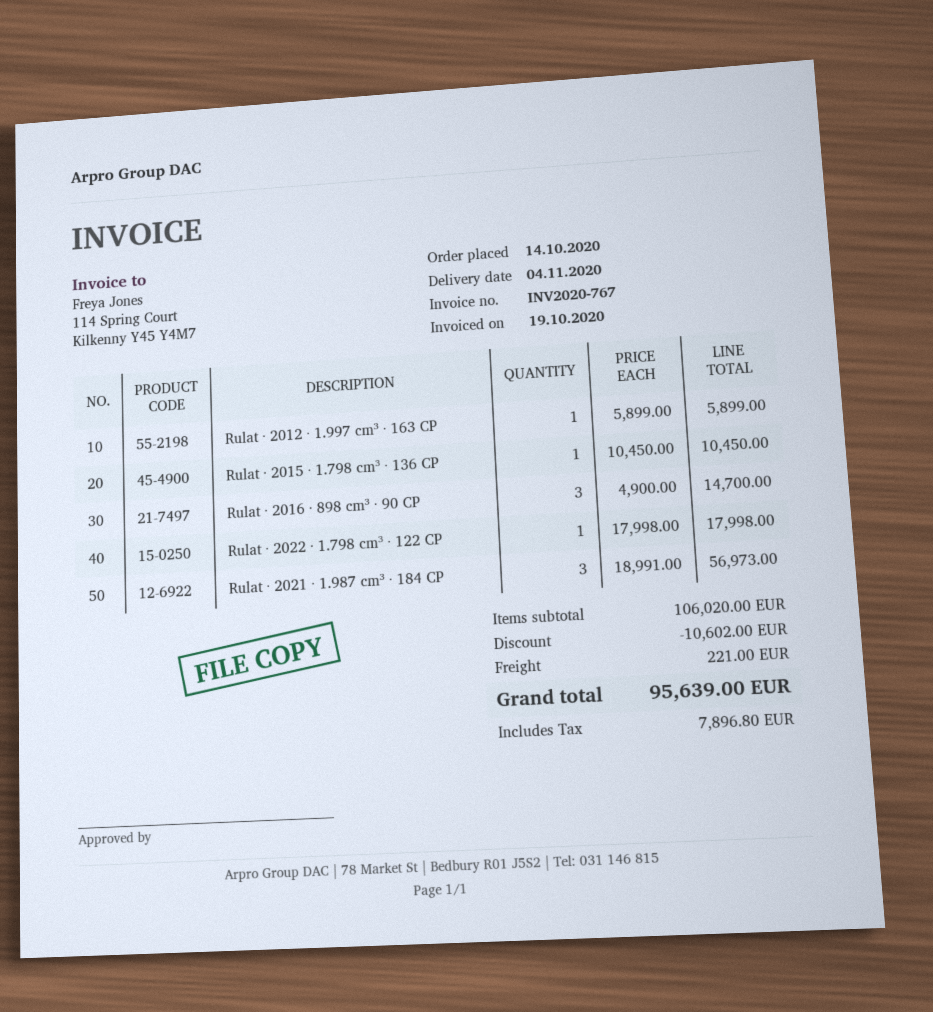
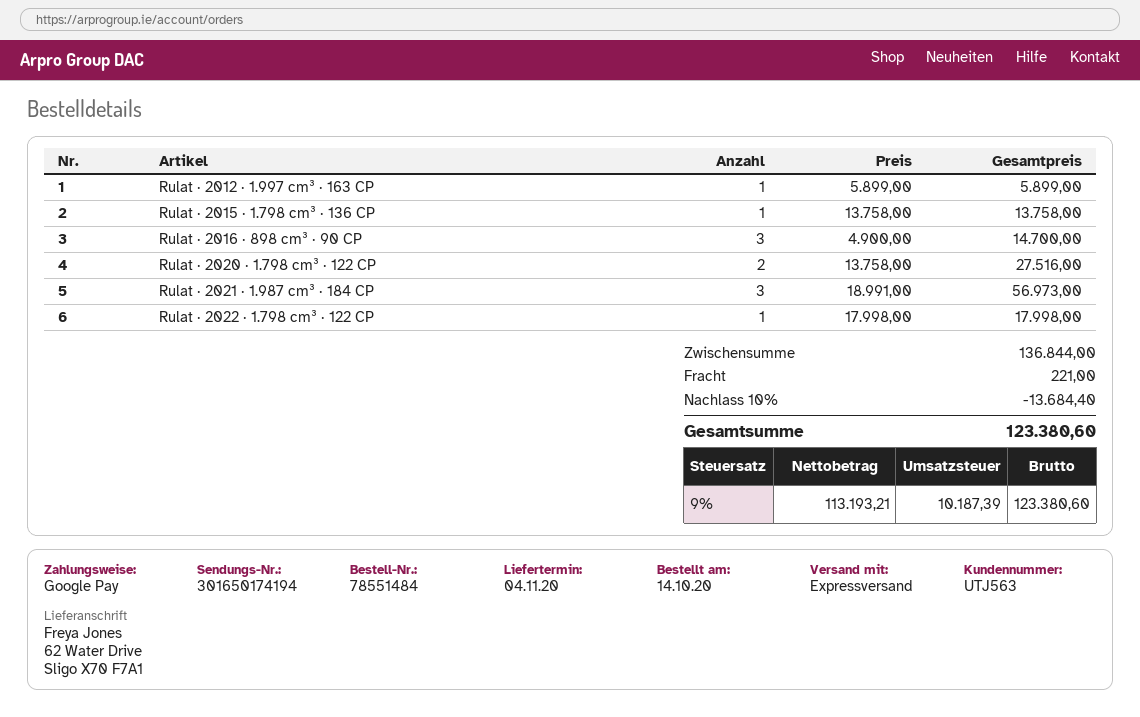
Rulat · 2015 · 1.798 cm³ · 136 CP: 1 x 10450.00 = 10450.00 -> 1 x 13758.00 = 13758.00
Rulat · 2020 · 1.798 cm³ · 122 CP: none -> 2 x 13758.00 = 27516.00
subtotal: 106020.00 -> 136844.00
discount: 10602.00 -> 13684.40
tax: 7896.80 -> 10187.39
total: 95639.00 -> 123380.60

